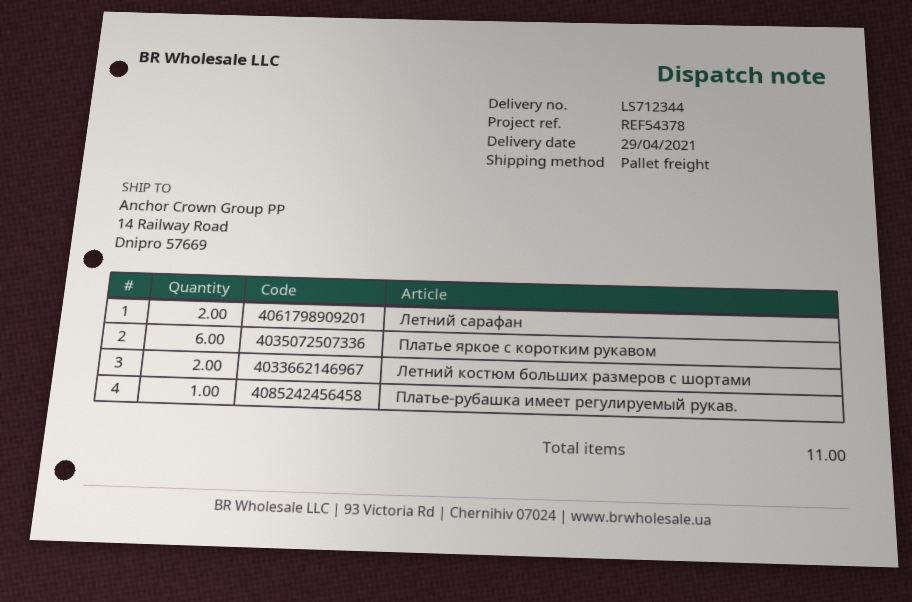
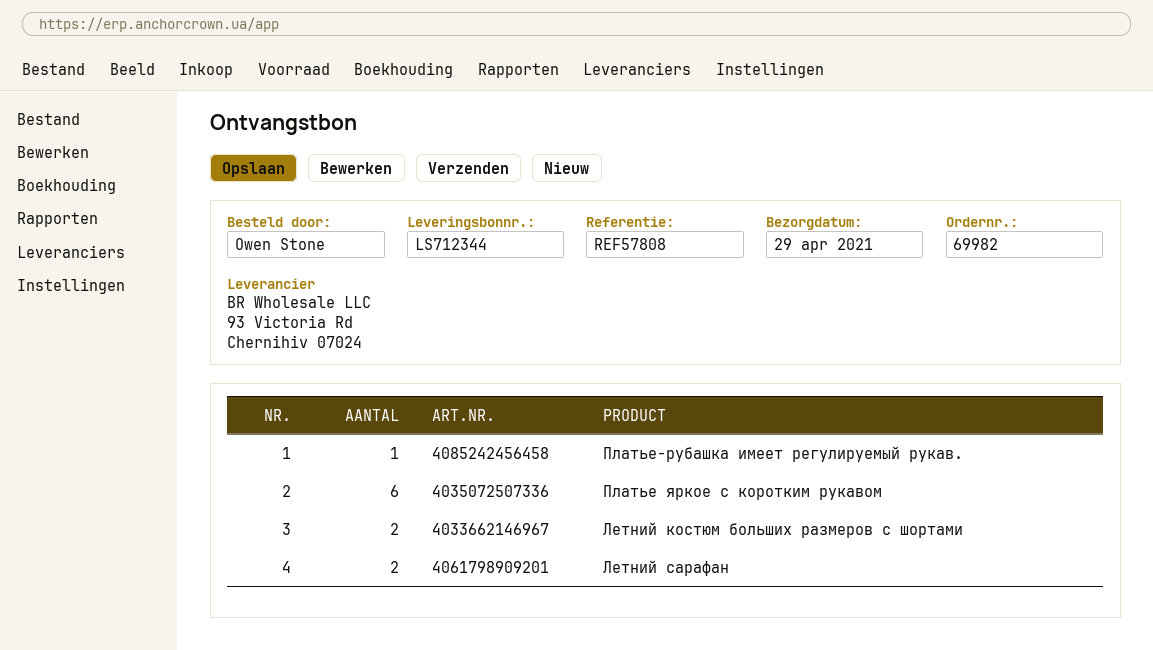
reference: REF54378 -> REF57808

